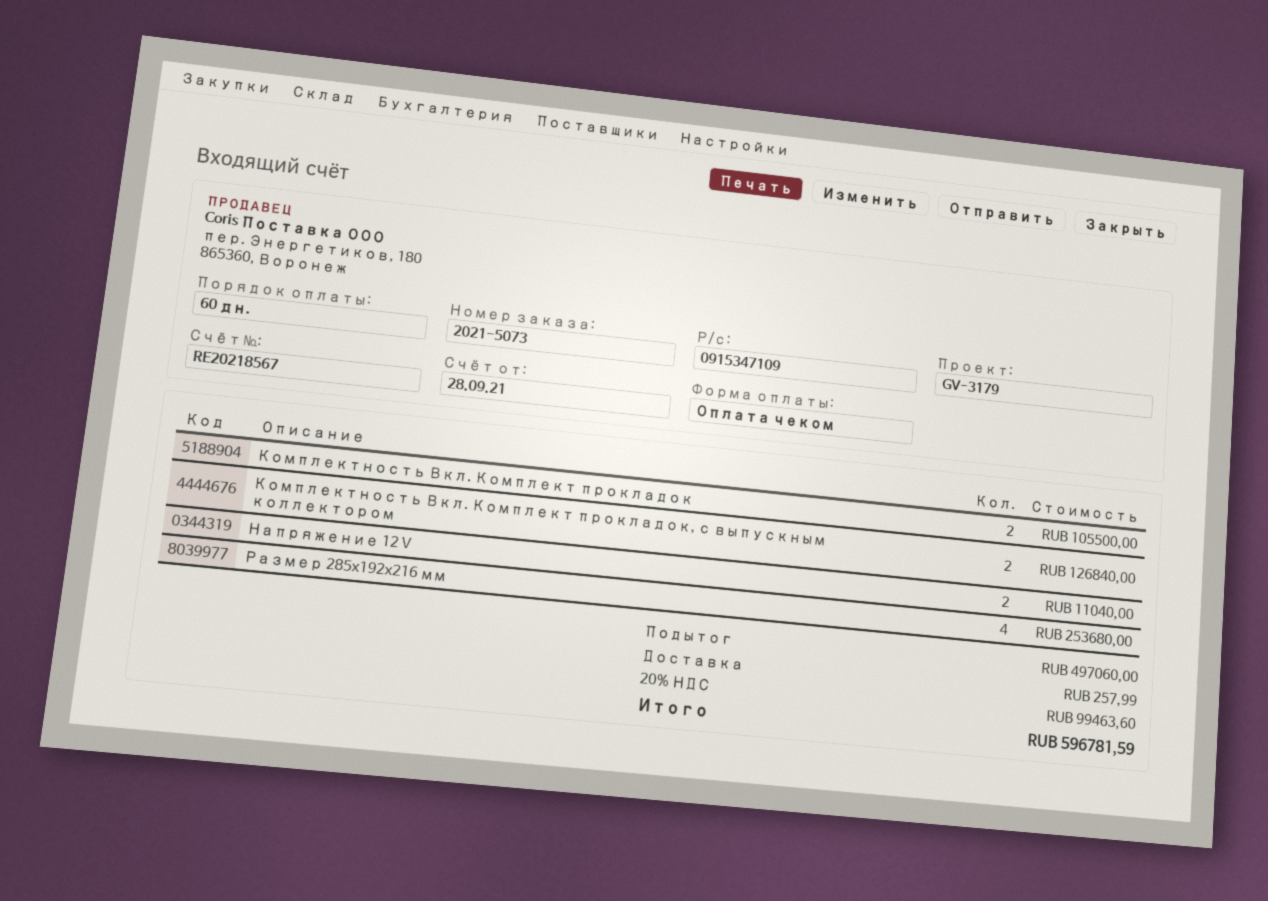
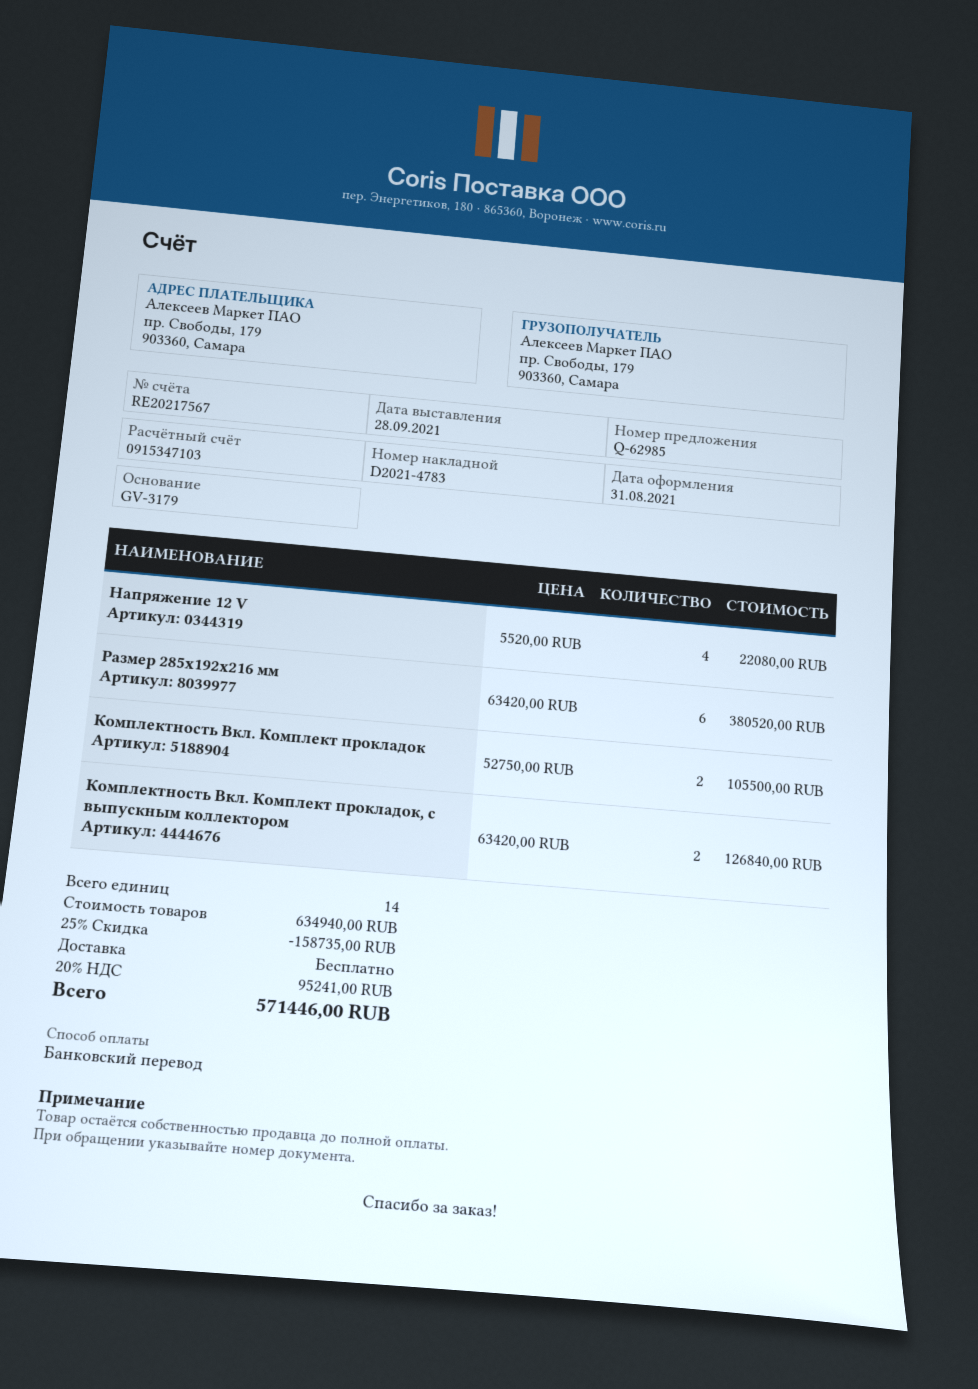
invoice number: RE20218567 -> RE20217567
payment method: cheque -> bank transfer
bank account: 0915347109 -> 0915347103
Напряжение 12 V: 2 for 11040.00 -> 4 for 22080.00
Размер 285x192x216 мм: 4 for 253680.00 -> 6 for 380520.00
subtotal: 497060.00 -> 634940.00
discount: none -> 25% = 158735.00
shipping: 257.99 -> 0.00
tax: 20% = 99463.60 -> 20% = 95241.00
total: 596781.59 -> 571446.00

